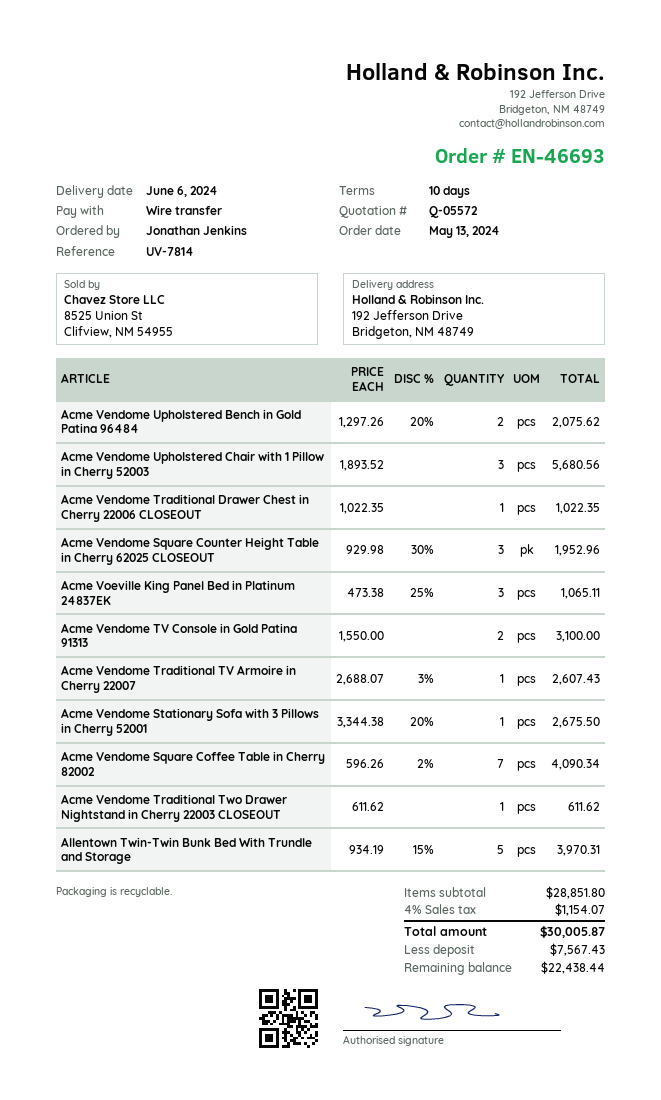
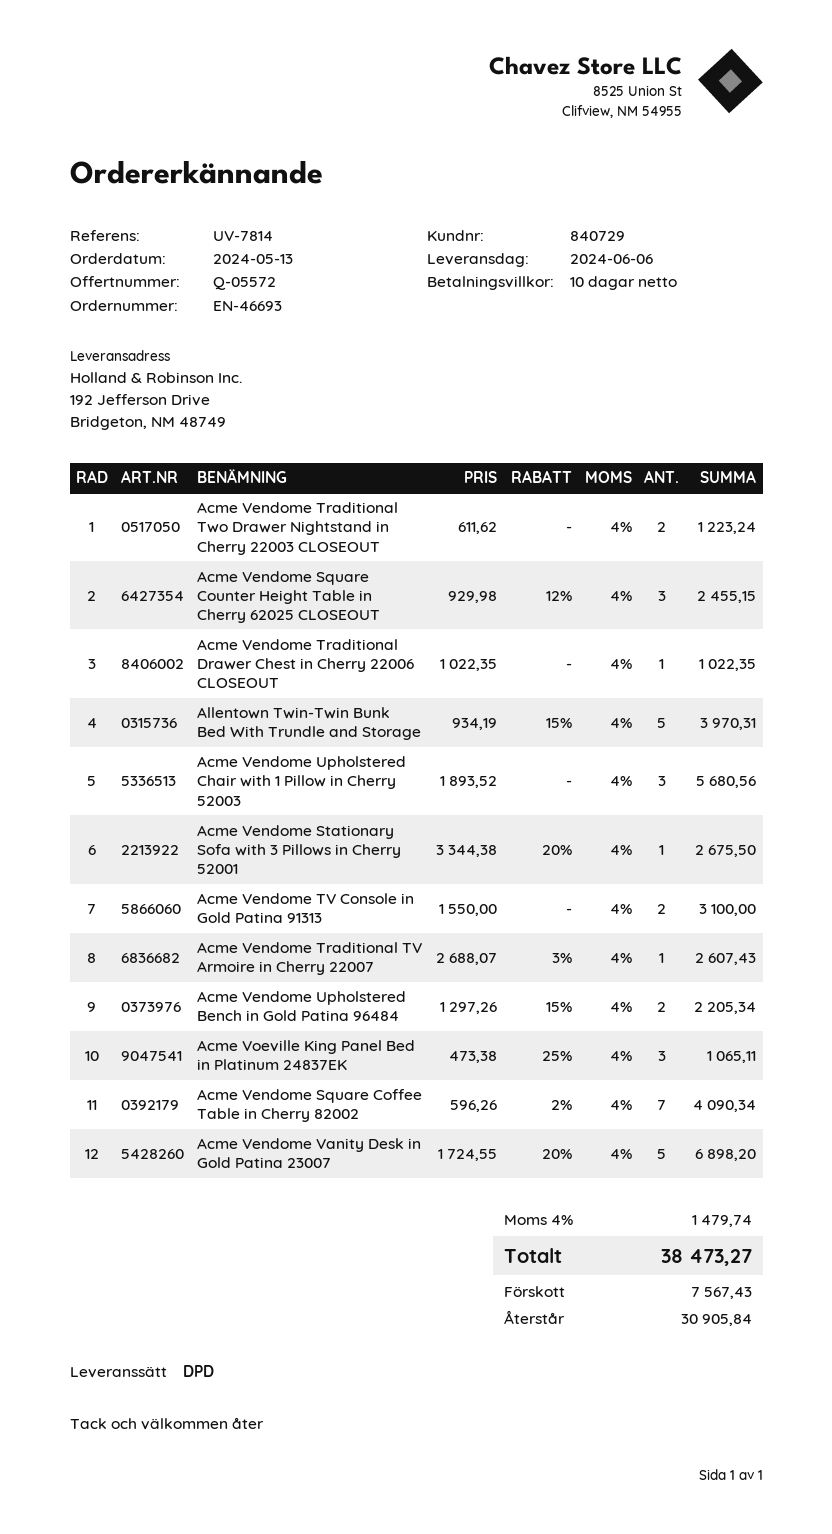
Acme Vendome Upholstered Bench in Gold Patina 96484: 2 x 1297.26 - 20% = 2075.62 -> 2 x 1297.26 - 15% = 2205.34
Acme Vendome Square Counter Height Table in Cherry 62025 CLOSEOUT: 3 x 929.98 - 30% = 1952.96 -> 3 x 929.98 - 12% = 2455.15
Acme Vendome Traditional Two Drawer Nightstand in Cherry 22003 CLOSEOUT: 1 x 611.62 = 611.62 -> 2 x 611.62 = 1223.24
Acme Vendome Vanity Desk in Gold Patina 23007: none -> 5 x 1724.55 - 20% = 6898.20
tax: 4% = 1154.07 -> 4% = 1479.74
total: 30005.87 -> 38473.27
balance: 22438.44 -> 30905.84

